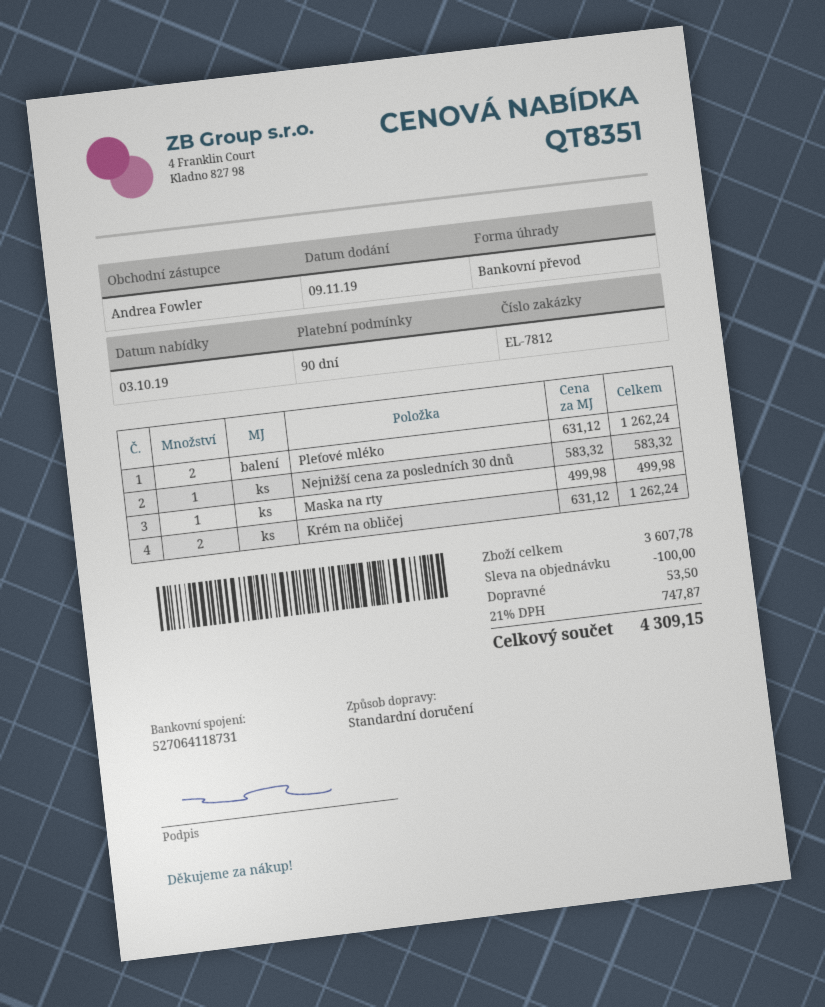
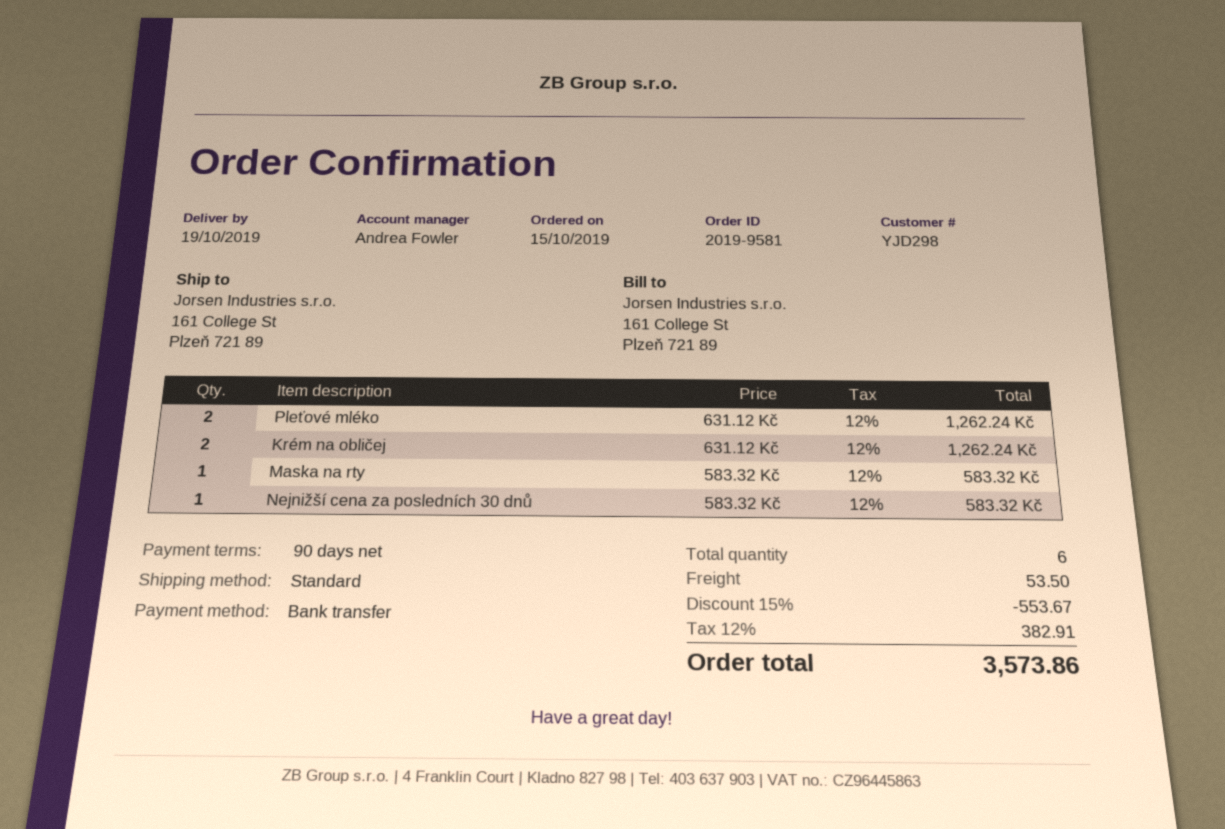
delivery date: 2019-11-09 -> 2019-10-19
Maska na rty: 1 x 499.98 = 499.98 -> 1 x 583.32 = 583.32
discount: 100.00 -> 553.67
tax: 21% = 747.87 -> 12% = 382.91
total: 4309.15 -> 3573.86

